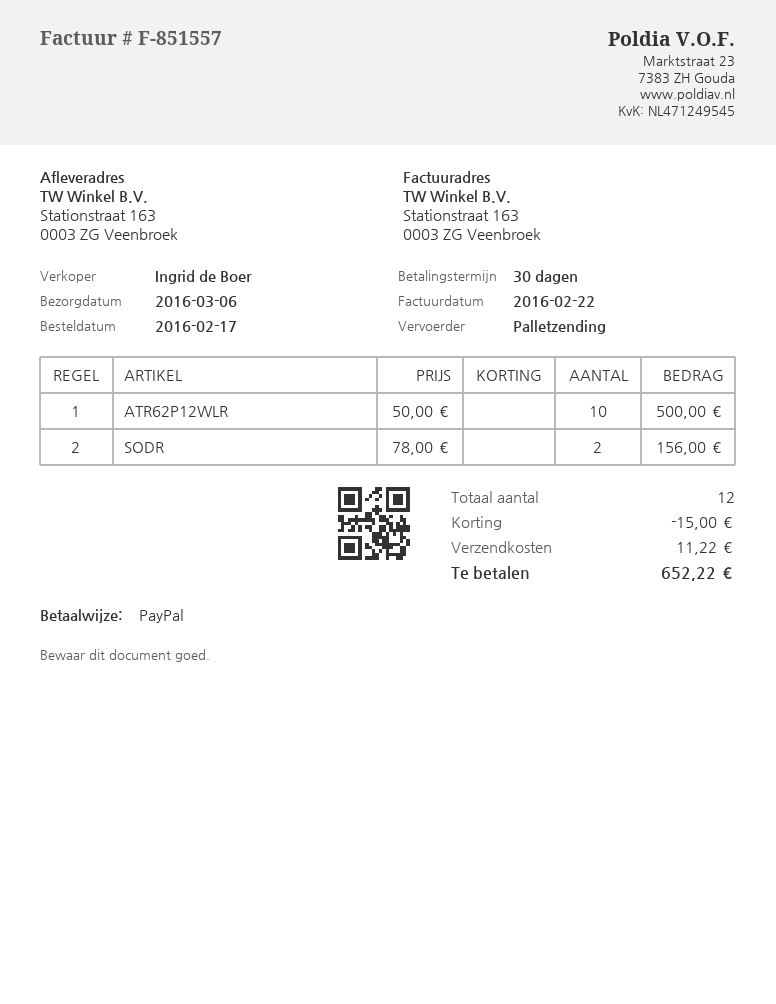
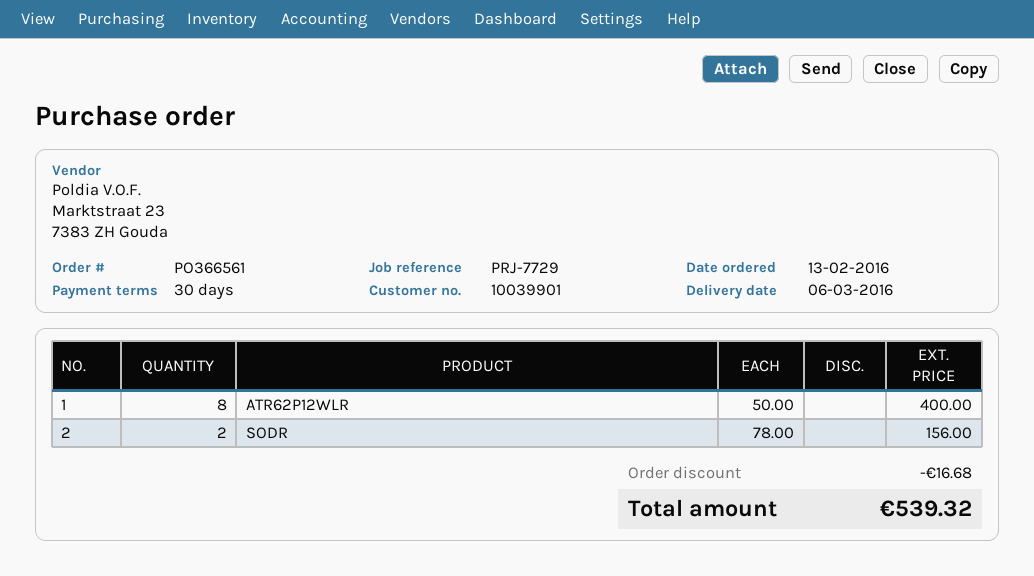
order date: 2016-02-17 -> 2016-02-13
ATR62P12WLR: 10 x 50.00 = 500.00 -> 8 x 50.00 = 400.00
discount: 15.00 -> 16.68
shipping: 11.22 -> none
total: 652.22 -> 539.32

